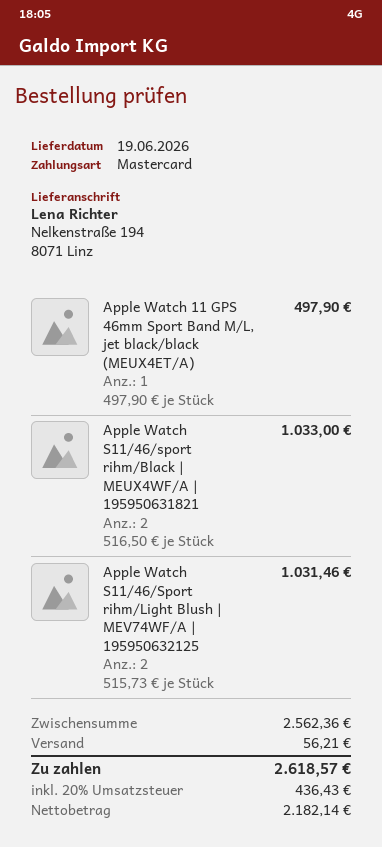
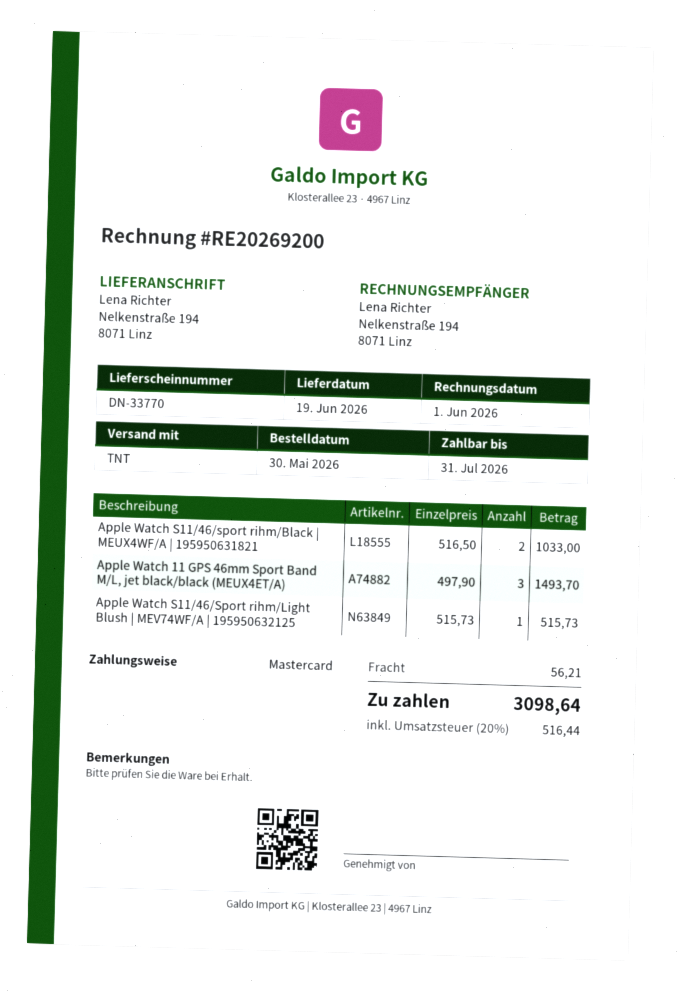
Apple Watch 11 GPS 46mm Sport Band M/L, jet black/black (MEUX4ET/A): 1 x 497.90 = 497.90 -> 3 x 497.90 = 1493.70
Apple Watch S11/46/Sport rihm/Light Blush | MEV74WF/A | 195950632125: 2 x 515.73 = 1031.46 -> 1 x 515.73 = 515.73
tax: 20% = 436.43 -> 20% = 516.44
total: 2618.57 -> 3098.64

